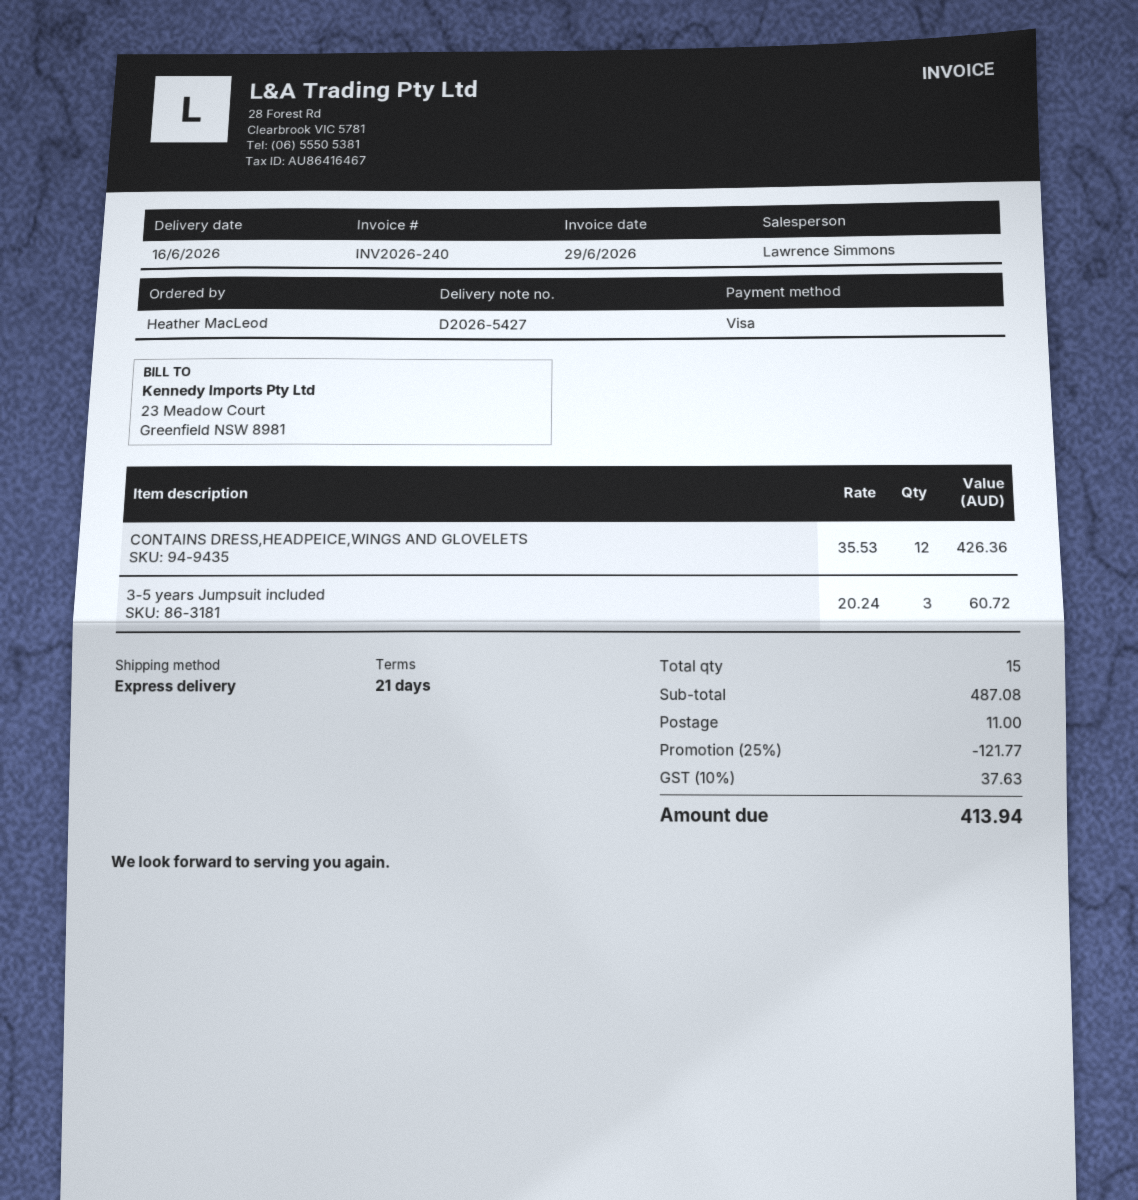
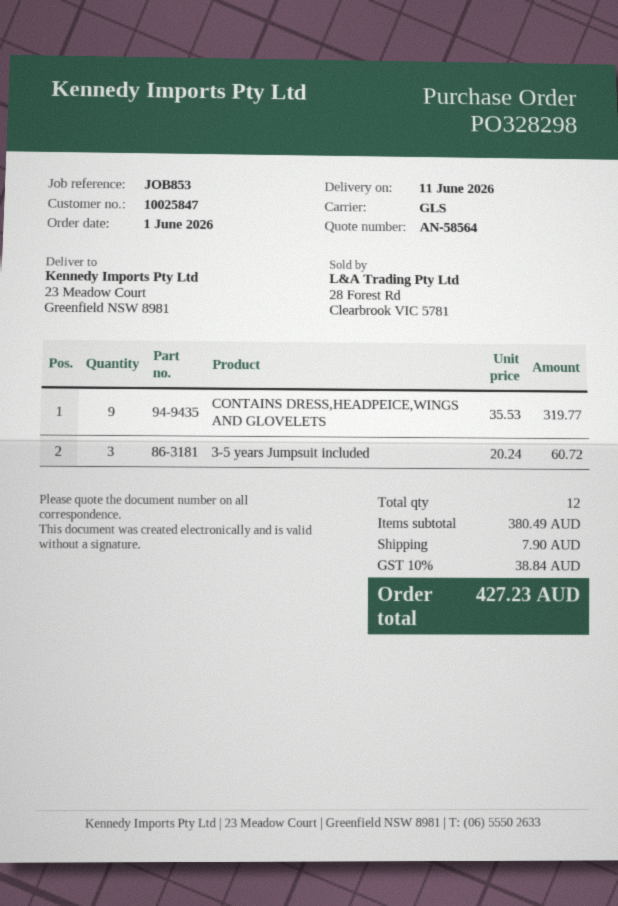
delivery date: 2026-06-16 -> 2026-06-11
shipping method: express -> GLS
CONTAINS DRESS,HEADPEICE,WINGS AND GLOVELETS: 12 x 35.53 = 426.36 -> 9 x 35.53 = 319.77
total quantity: 15 -> 12
subtotal: 487.08 -> 380.49
discount: 25% = 121.77 -> none
shipping: 11.00 -> 7.90
tax: 10% = 37.63 -> 10% = 38.84
total: 413.94 -> 427.23

